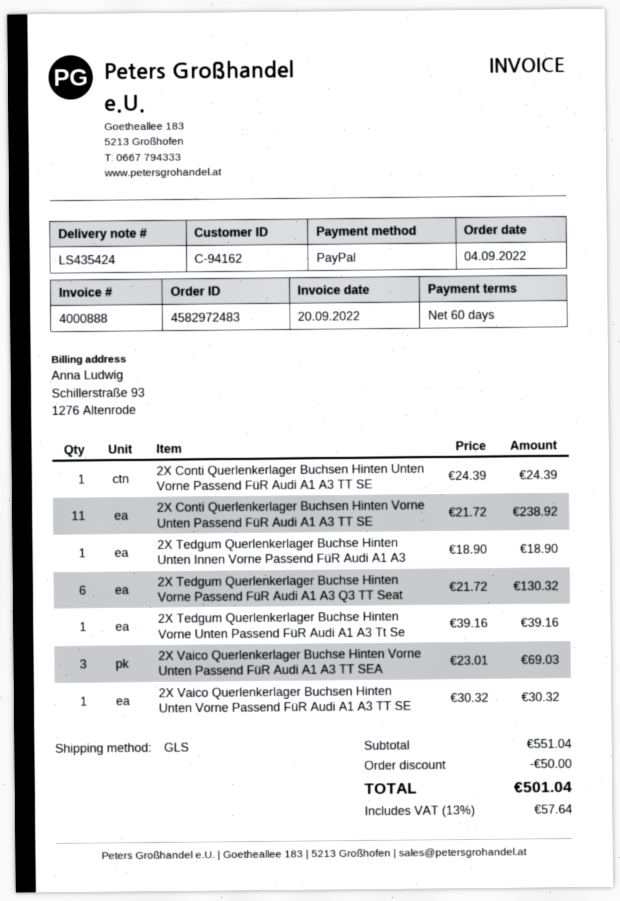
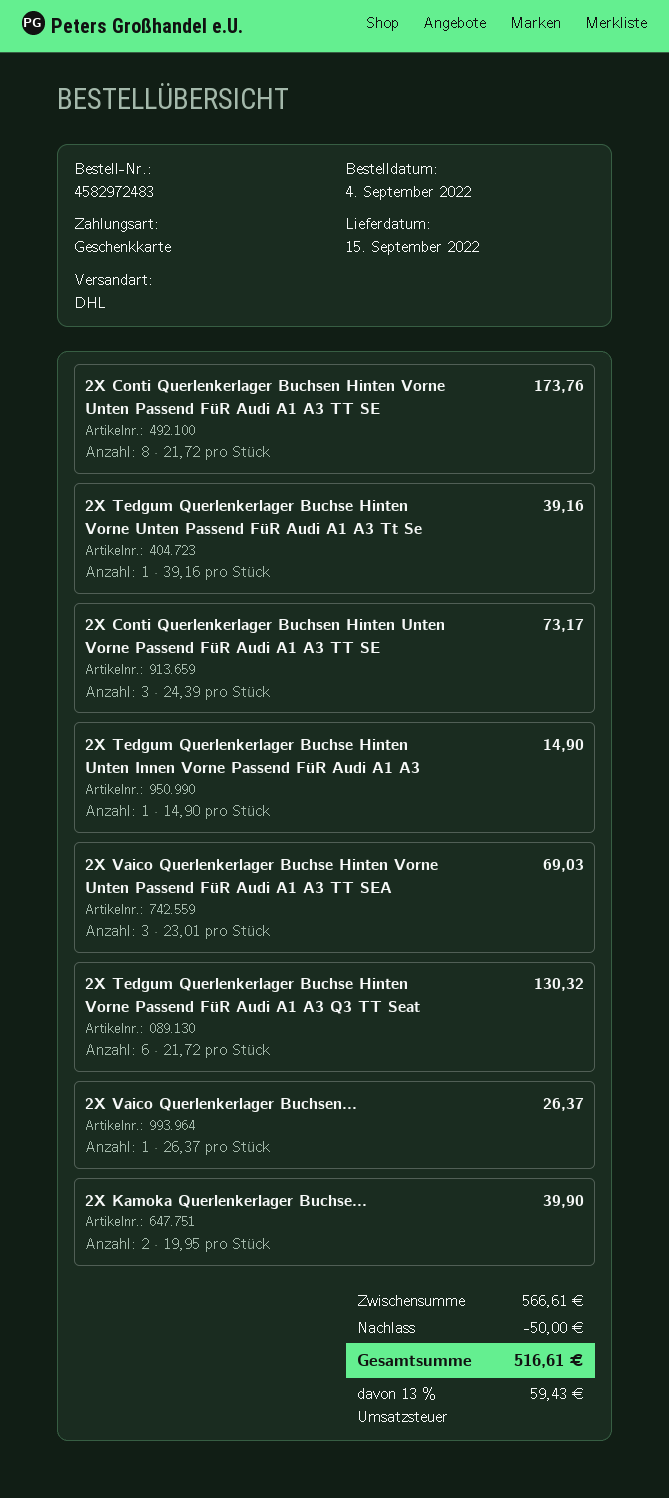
payment method: PayPal -> gift card
shipping method: GLS -> DHL
2X Conti Querlenkerlager Buchsen Hinten Unten Vorne Passend FüR Audi A1 A3 TT SE: 1 x 24.39 = 24.39 -> 3 x 24.39 = 73.17
2X Conti Querlenkerlager Buchsen Hinten Vorne Unten Passend FüR Audi A1 A3 TT SE: 11 x 21.72 = 238.92 -> 8 x 21.72 = 173.76
2X Tedgum Querlenkerlager Buchse Hinten Unten Innen Vorne Passend FüR Audi A1 A3: 1 x 18.90 = 18.90 -> 1 x 14.90 = 14.90
2X Vaico Querlenkerlager Buchsen Hinten Unten Vorne Passend FüR Audi A1 A3 TT SE: 1 x 30.32 = 30.32 -> 1 x 26.37 = 26.37
2X Kamoka Querlenkerlager Buchse...: none -> 2 x 19.95 = 39.90
subtotal: 551.04 -> 566.61
tax: 13% = 57.64 -> 13% = 59.43
total: 501.04 -> 516.61

